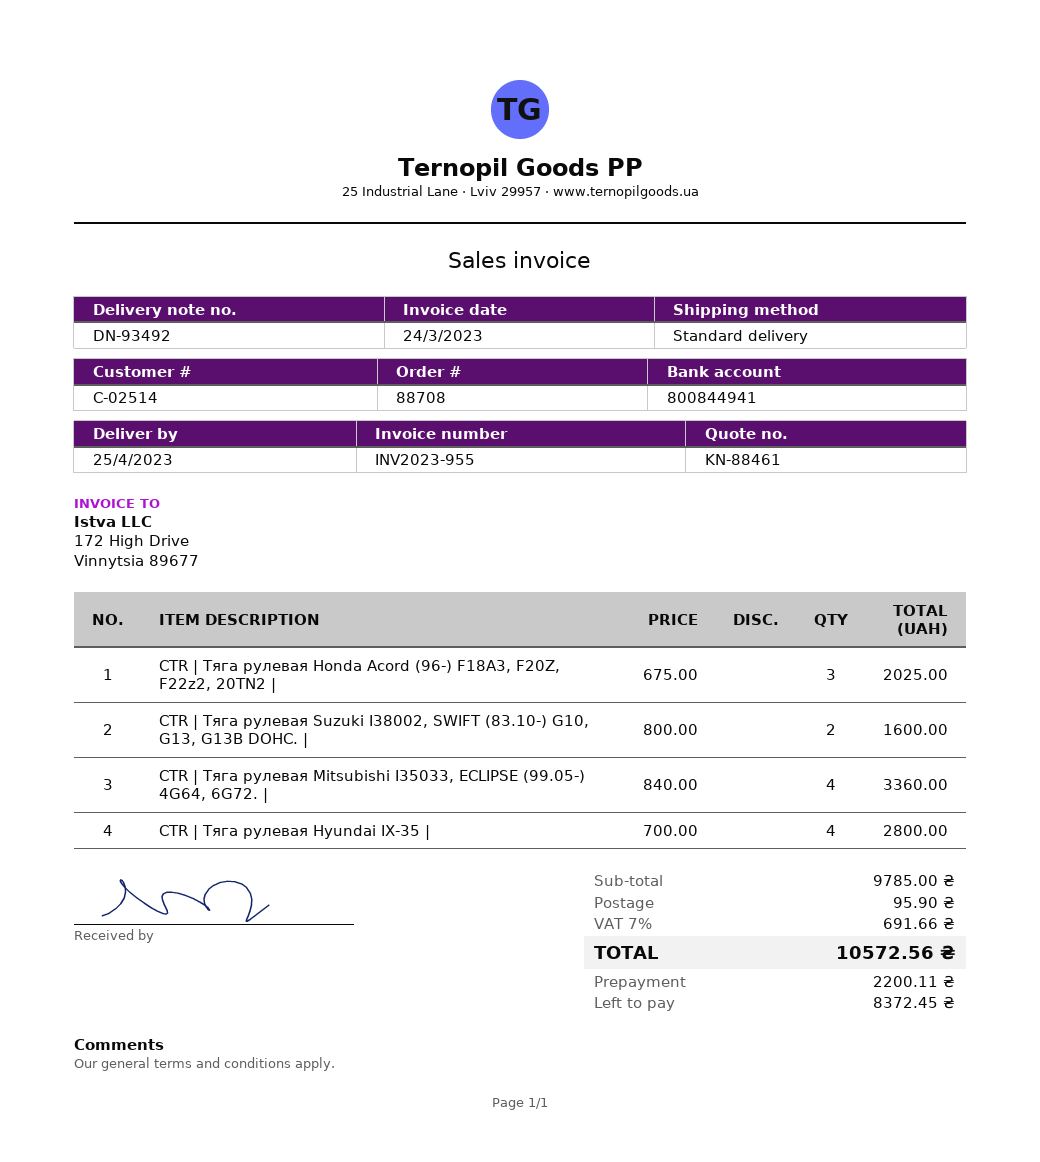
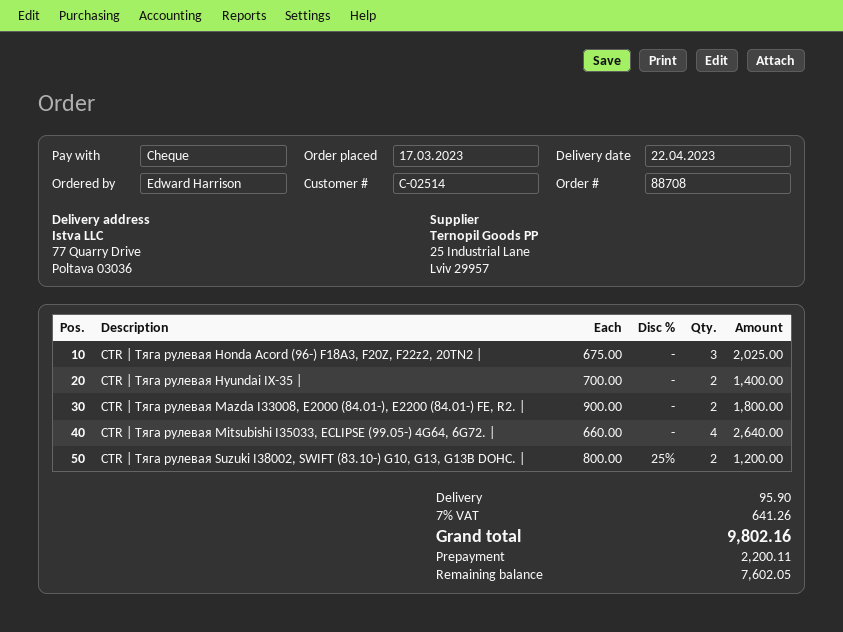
delivery date: 2023-04-25 -> 2023-04-22
CTR | Тяга рулевая Suzuki I38002, SWIFT (83.10-) G10, G13, G13B DOHC. |: 2 x 800.00 = 1600.00 -> 2 x 800.00 - 25% = 1200.00
CTR | Тяга рулевая Mitsubishi I35033, ECLIPSE (99.05-) 4G64, 6G72. |: 4 x 840.00 = 3360.00 -> 4 x 660.00 = 2640.00
CTR | Тяга рулевая Hyundai IX-35 |: 4 x 700.00 = 2800.00 -> 2 x 700.00 = 1400.00
CTR | Тяга рулевая Mazda I33008, E2000 (84.01-), E2200 (84.01-) FE, R2. |: none -> 2 x 900.00 = 1800.00
tax: 7% = 691.66 -> 7% = 641.26
total: 10572.56 -> 9802.16
balance: 8372.45 -> 7602.05

